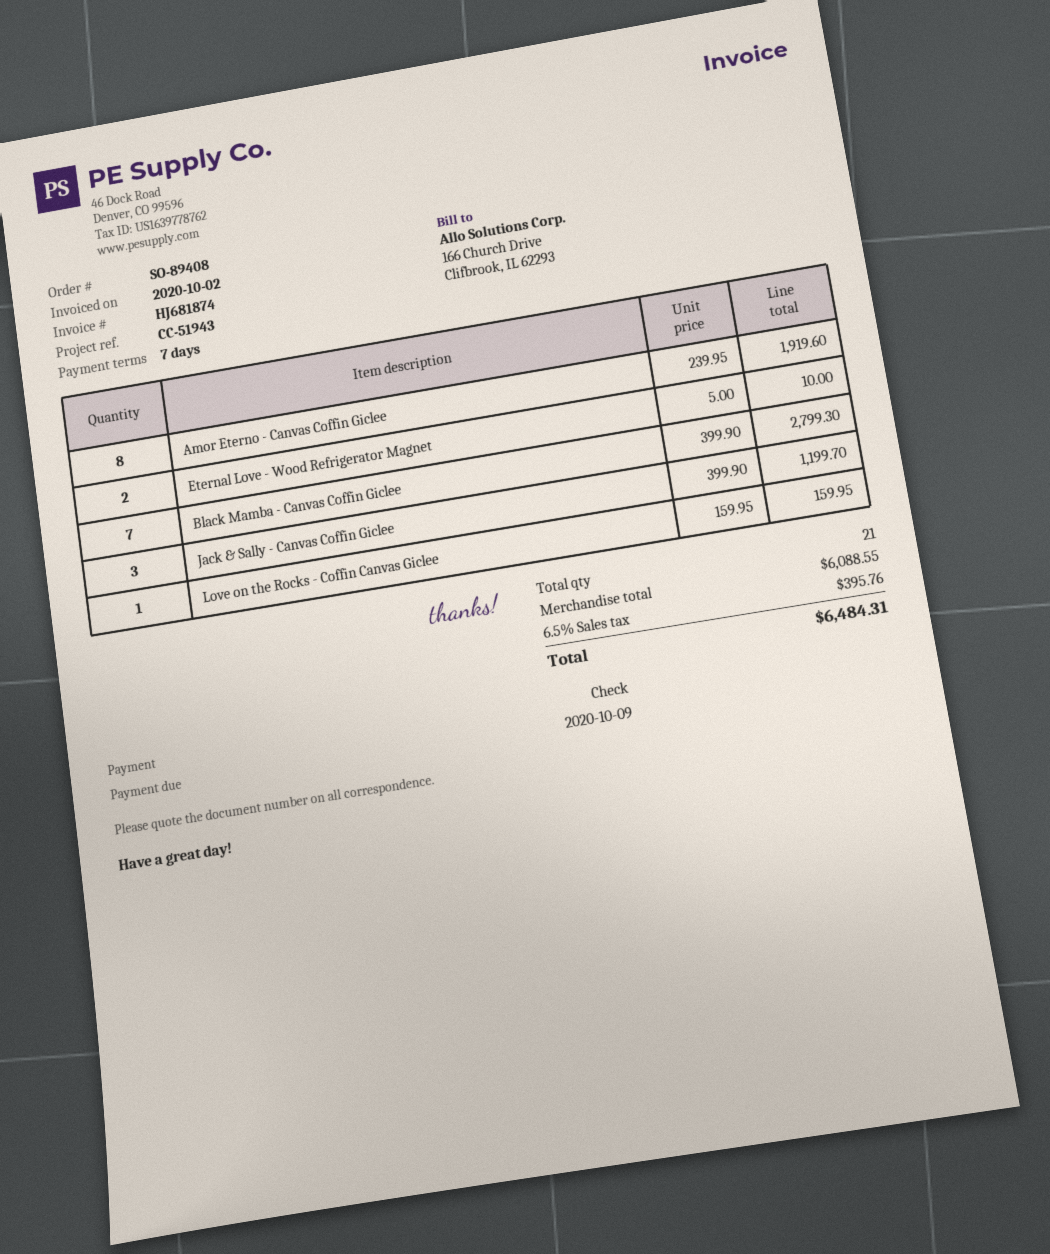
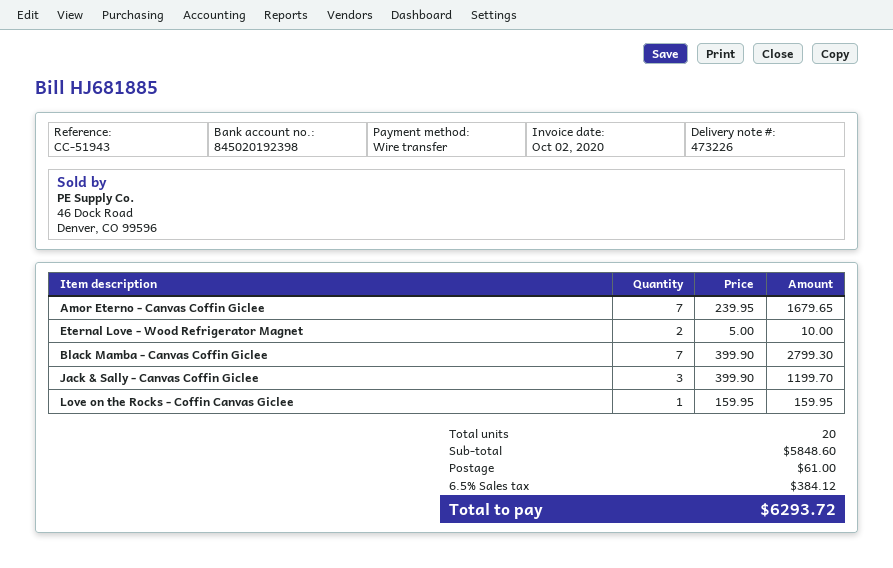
invoice number: HJ681874 -> HJ681885
payment method: cheque -> bank transfer
Amor Eterno - Canvas Coffin Giclee: 8 x 239.95 = 1919.60 -> 7 x 239.95 = 1679.65
total quantity: 21 -> 20
subtotal: 6088.55 -> 5848.60
shipping: none -> 61.00
tax: 6.5% = 395.76 -> 6.5% = 384.12
total: 6484.31 -> 6293.72

